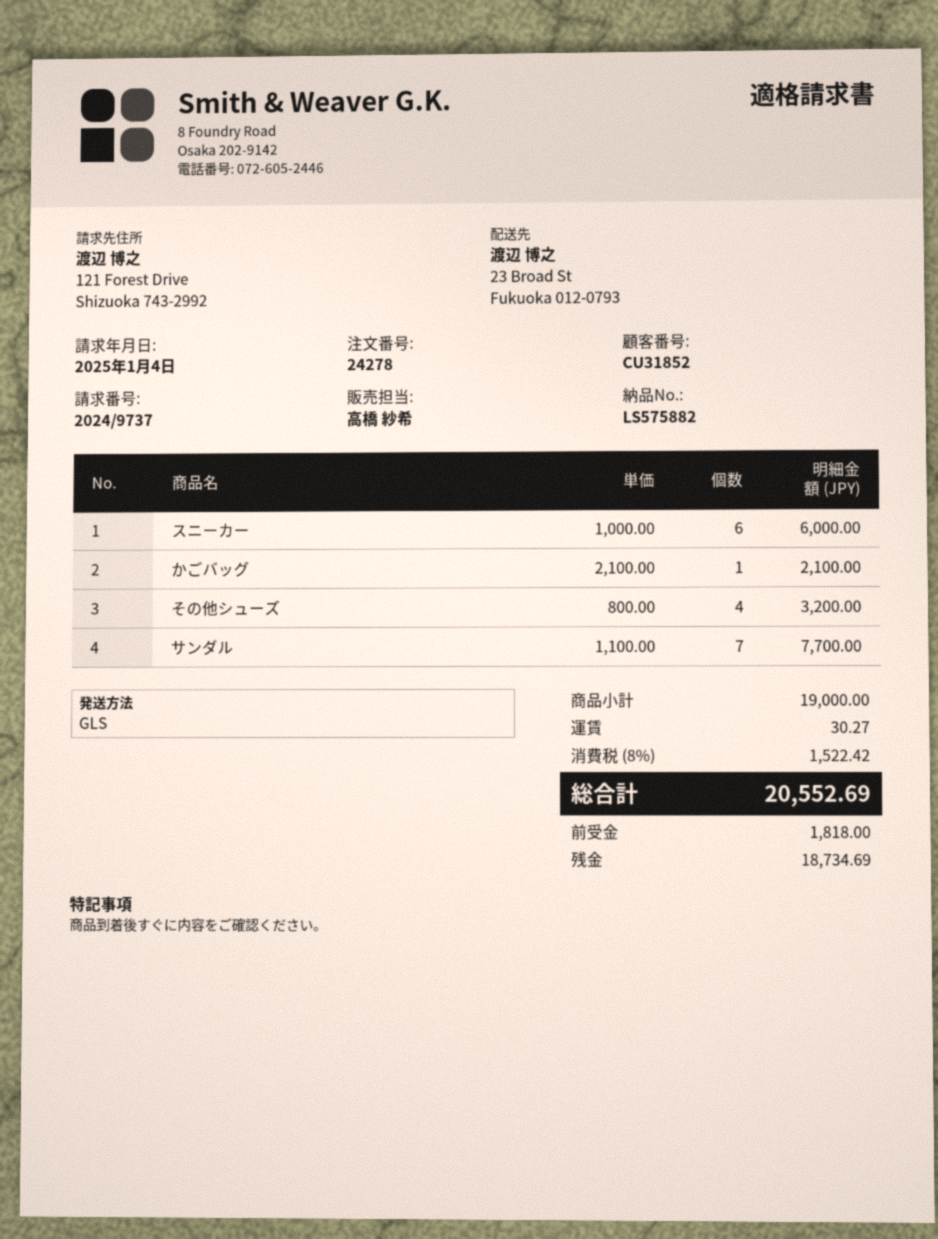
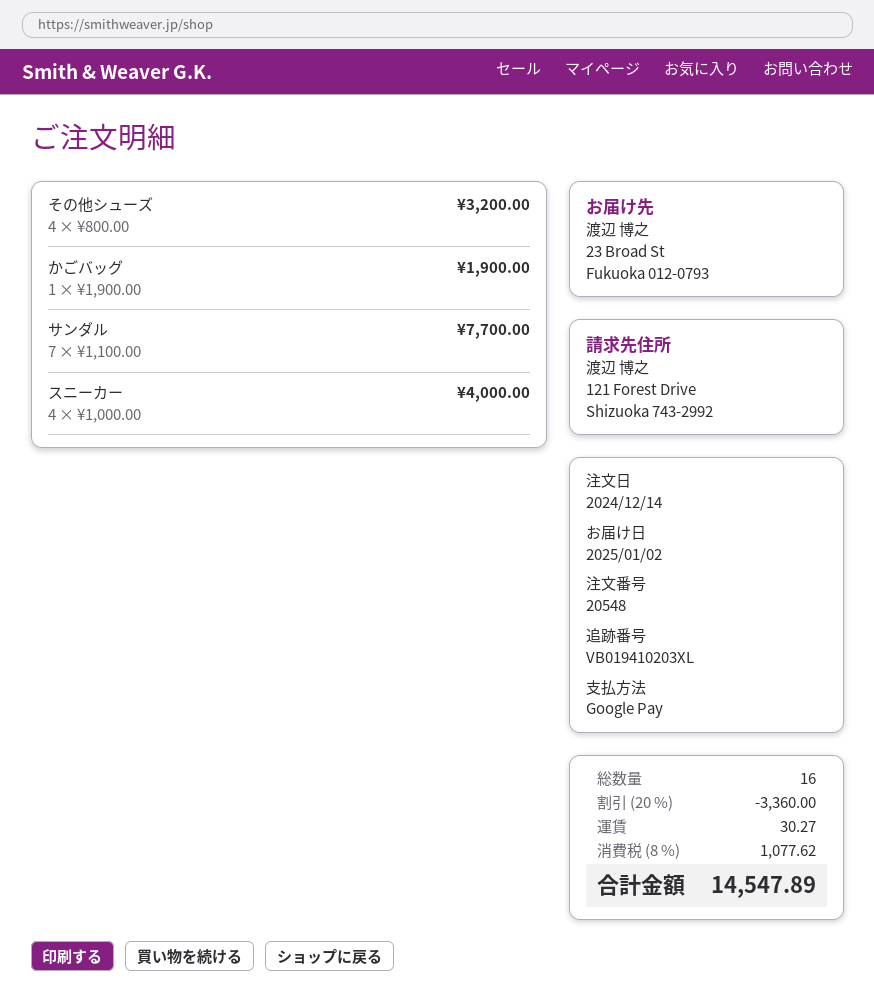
order number: 24278 -> 20548
スニーカー: 6 x 1000.00 = 6000.00 -> 4 x 1000.00 = 4000.00
かごバッグ: 1 x 2100.00 = 2100.00 -> 1 x 1900.00 = 1900.00
discount: none -> 20% = 3360.00
tax: 8% = 1522.42 -> 8% = 1077.62
total: 20552.69 -> 14547.89

